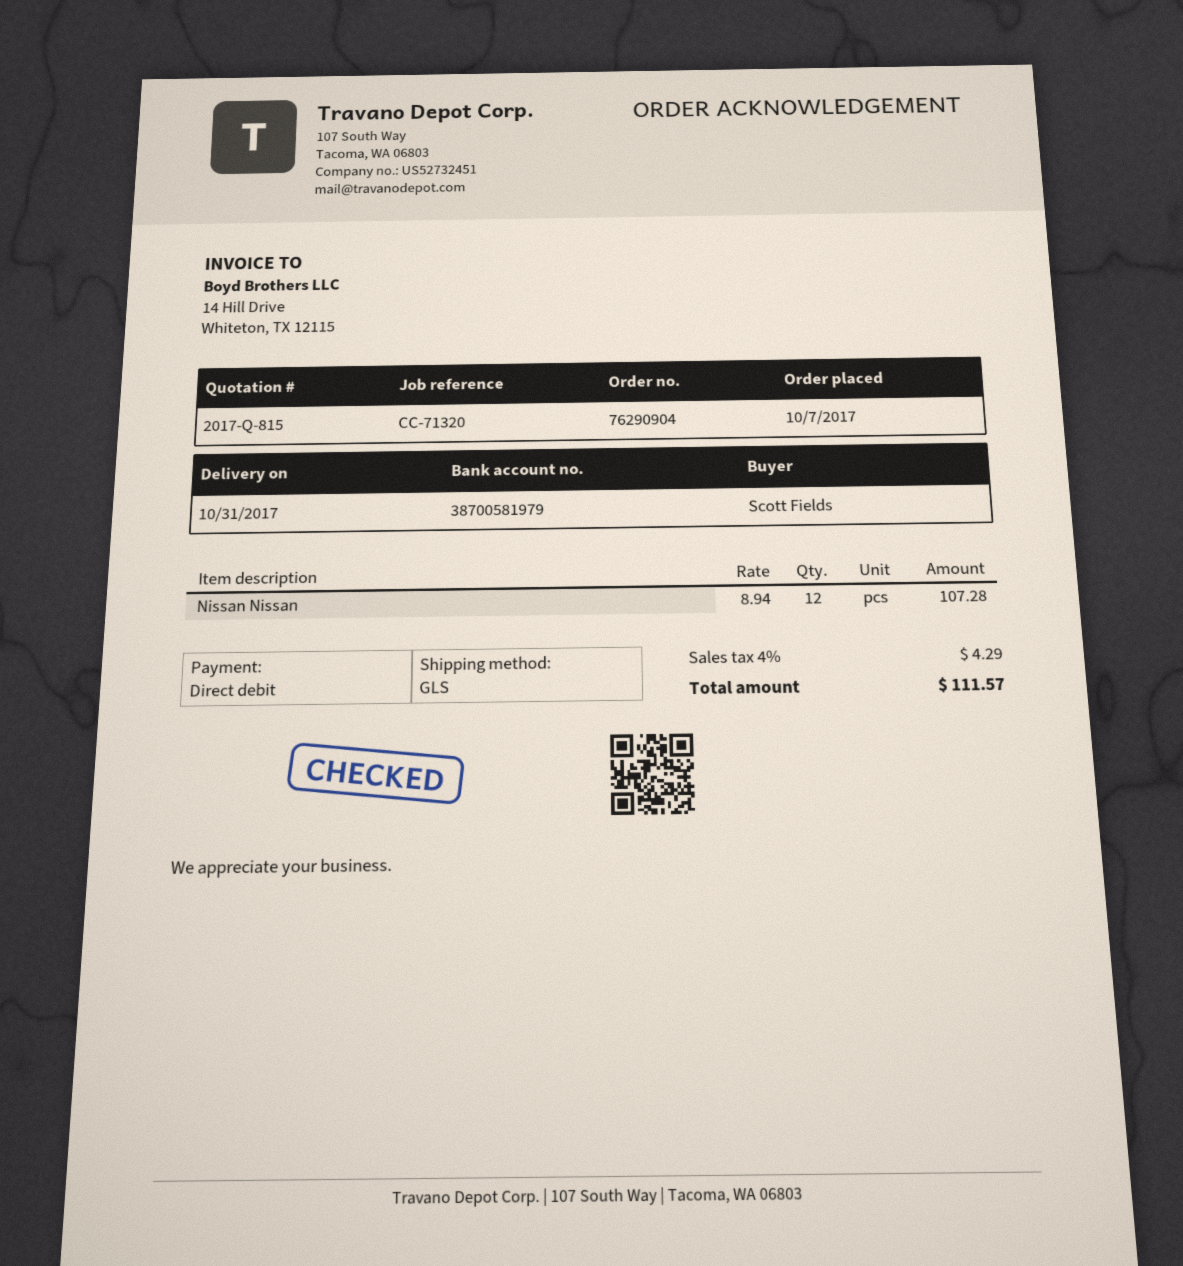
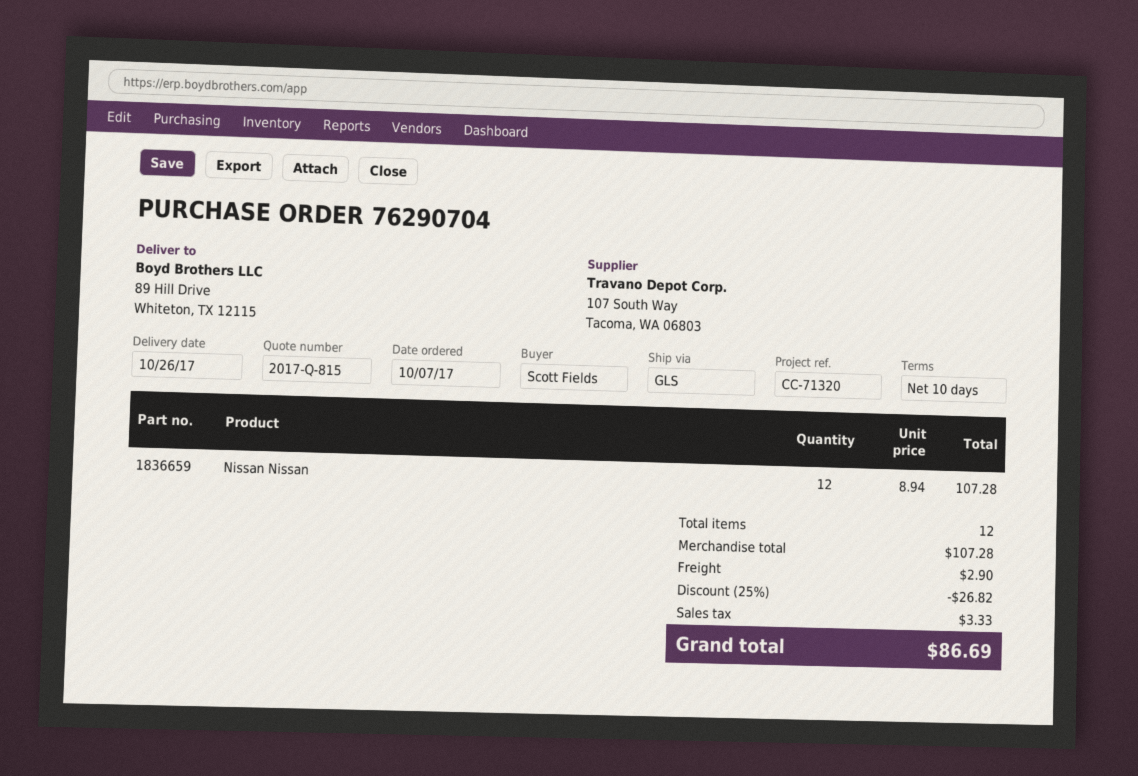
order number: 76290904 -> 76290704
delivery date: 2017-10-31 -> 2017-10-26
discount: none -> 25% = 26.82
shipping: none -> 2.90
tax: 4.29 -> 3.33
total: 111.57 -> 86.69

